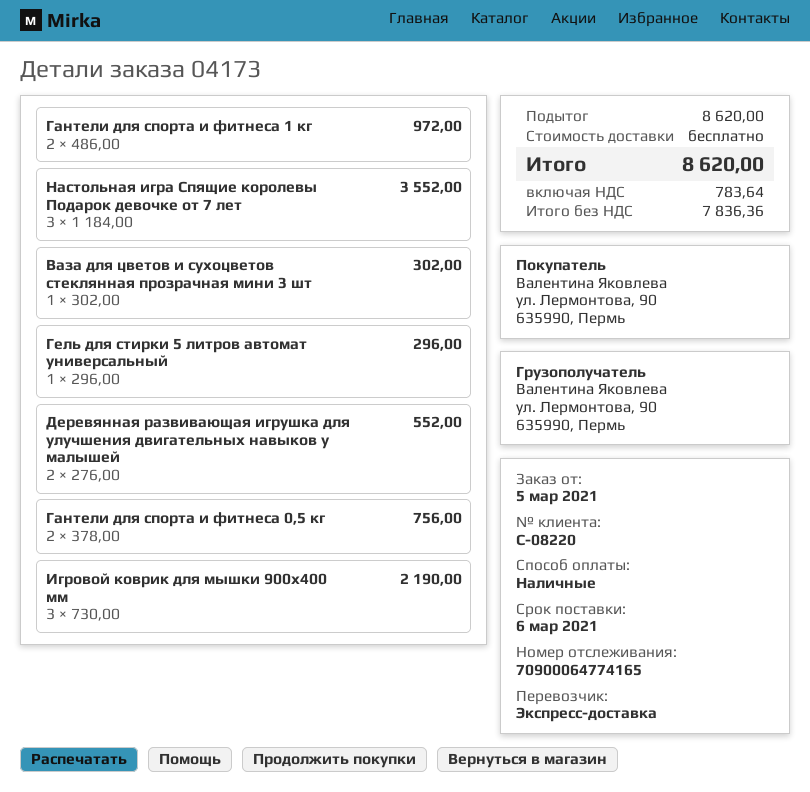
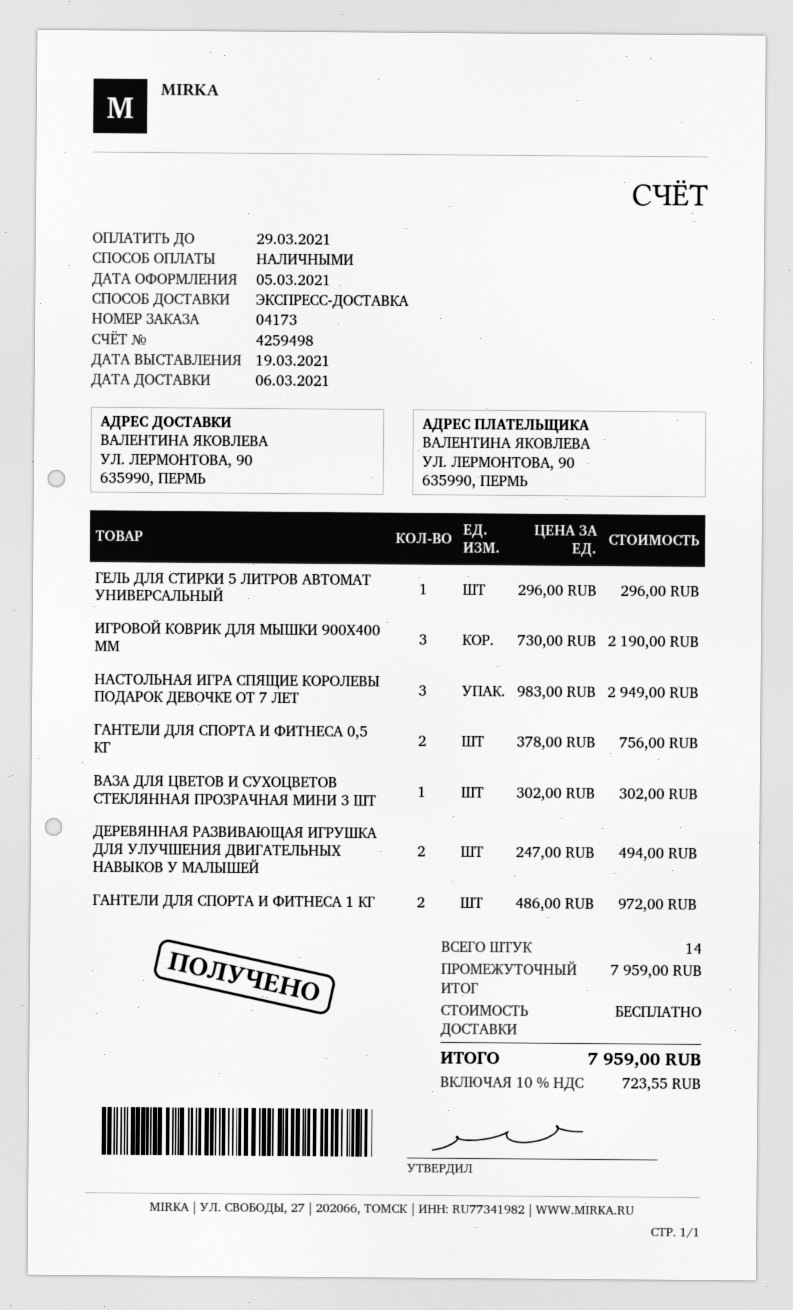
Настольная игра Спящие королевы Подарок девочке от 7 лет: 3 x 1184.00 = 3552.00 -> 3 x 983.00 = 2949.00
Деревянная развивающая игрушка для улучшения двигательных навыков у малышей: 2 x 276.00 = 552.00 -> 2 x 247.00 = 494.00
subtotal: 8620.00 -> 7959.00
tax: 783.64 -> 723.55
total: 8620.00 -> 7959.00

